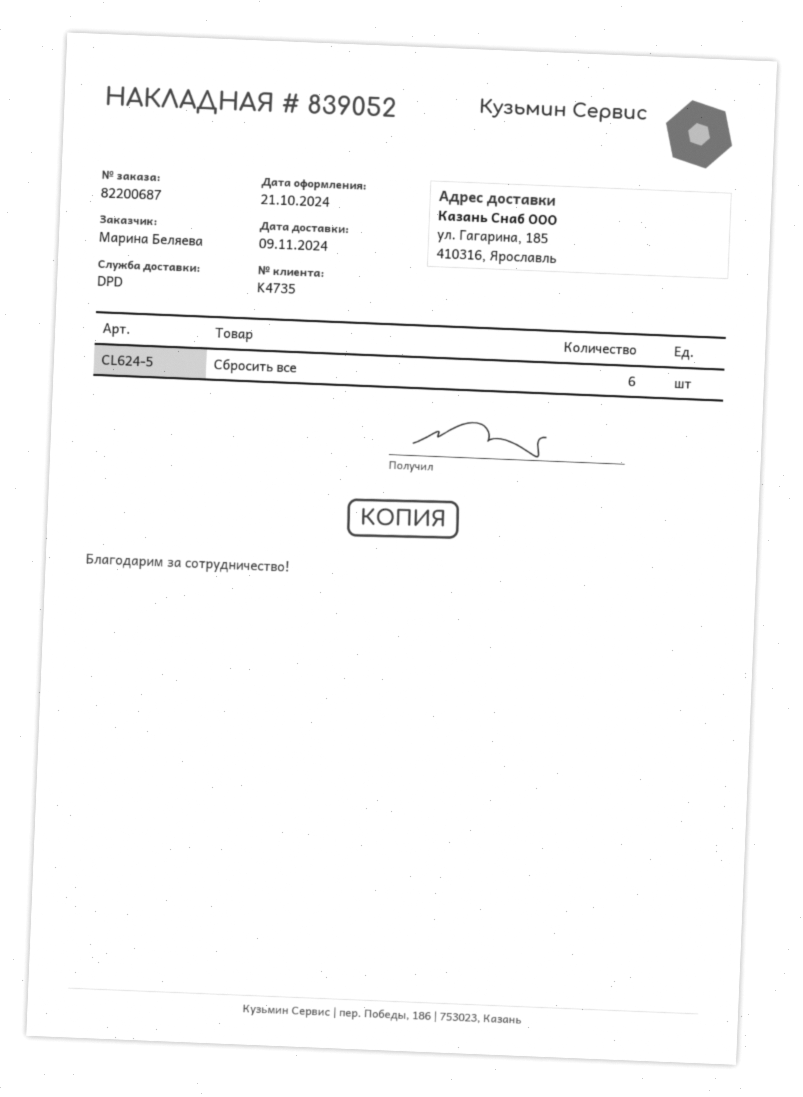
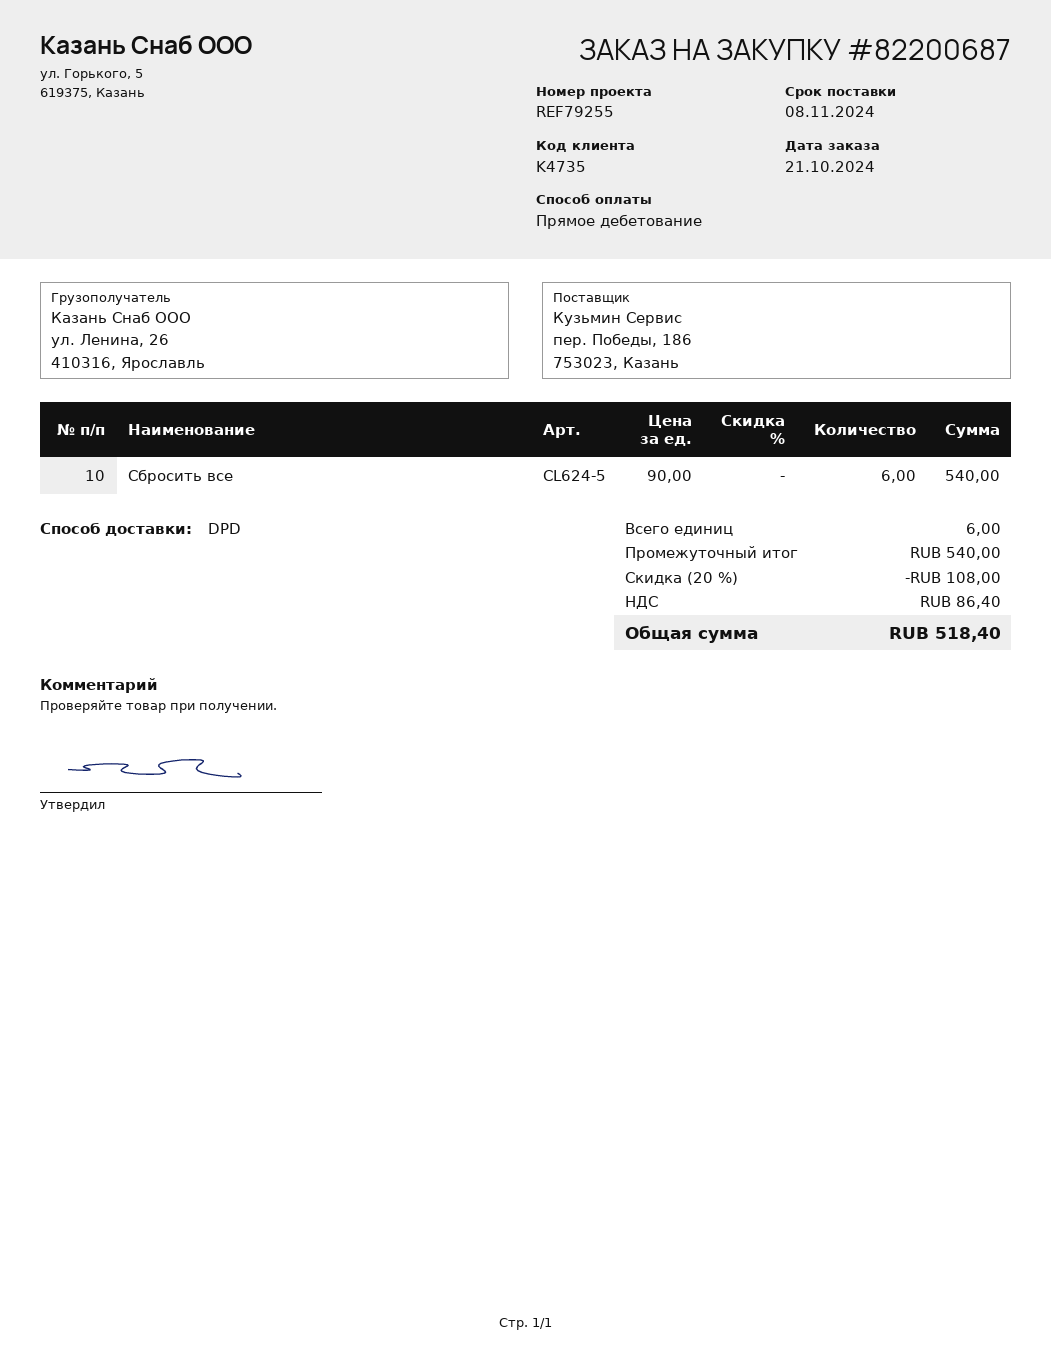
delivery date: 2024-11-09 -> 2024-11-08
ship to: ул. Гагарина, 185, 410316, Ярославль -> ул. Ленина, 26, 410316, Ярославль

